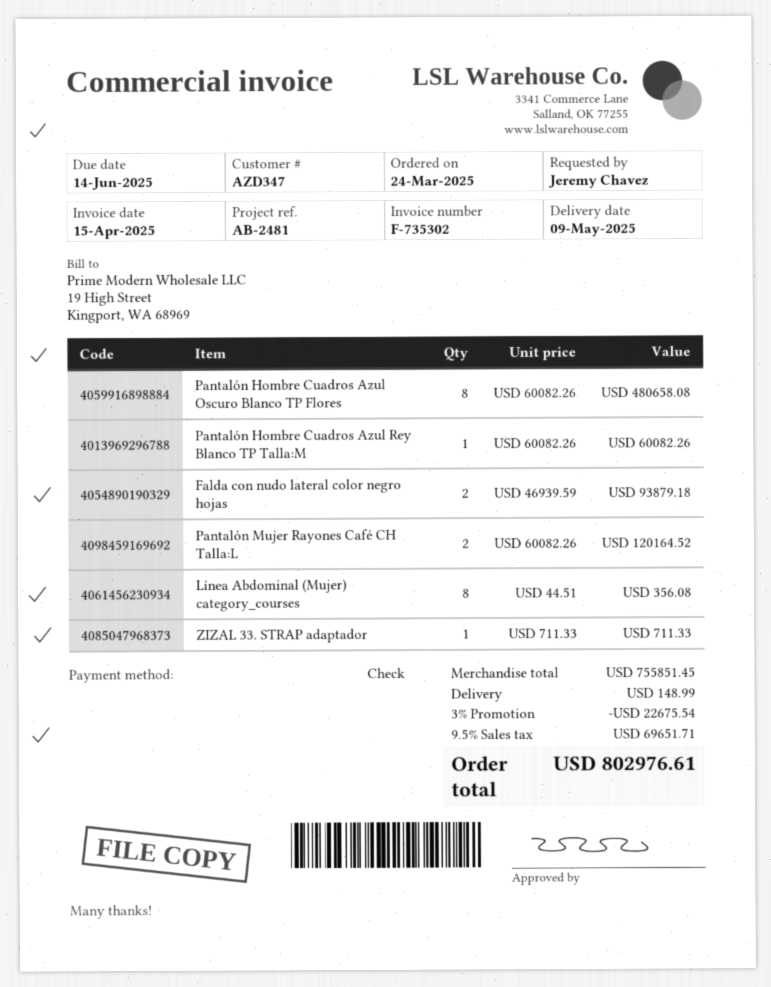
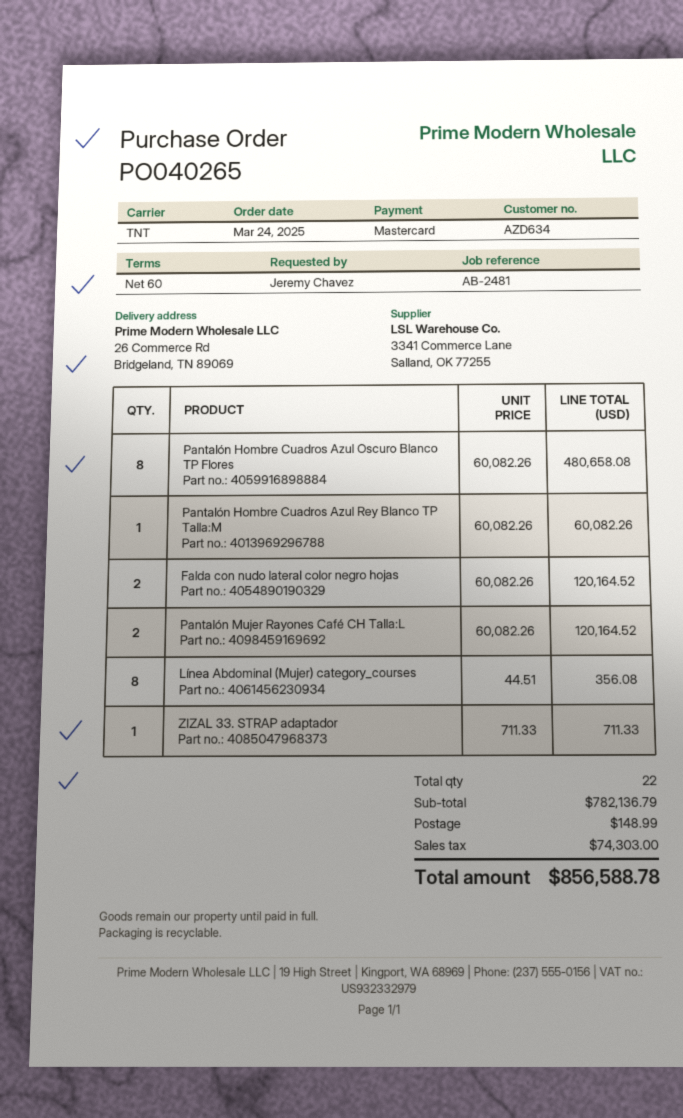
customer number: AZD347 -> AZD634
payment method: cheque -> Mastercard
Falda con nudo lateral color negro hojas: 2 x 46939.59 = 93879.18 -> 2 x 60082.26 = 120164.52
subtotal: 755851.45 -> 782136.79
discount: 3% = 22675.54 -> none
tax: 69651.71 -> 74303.00
total: 802976.61 -> 856588.78

